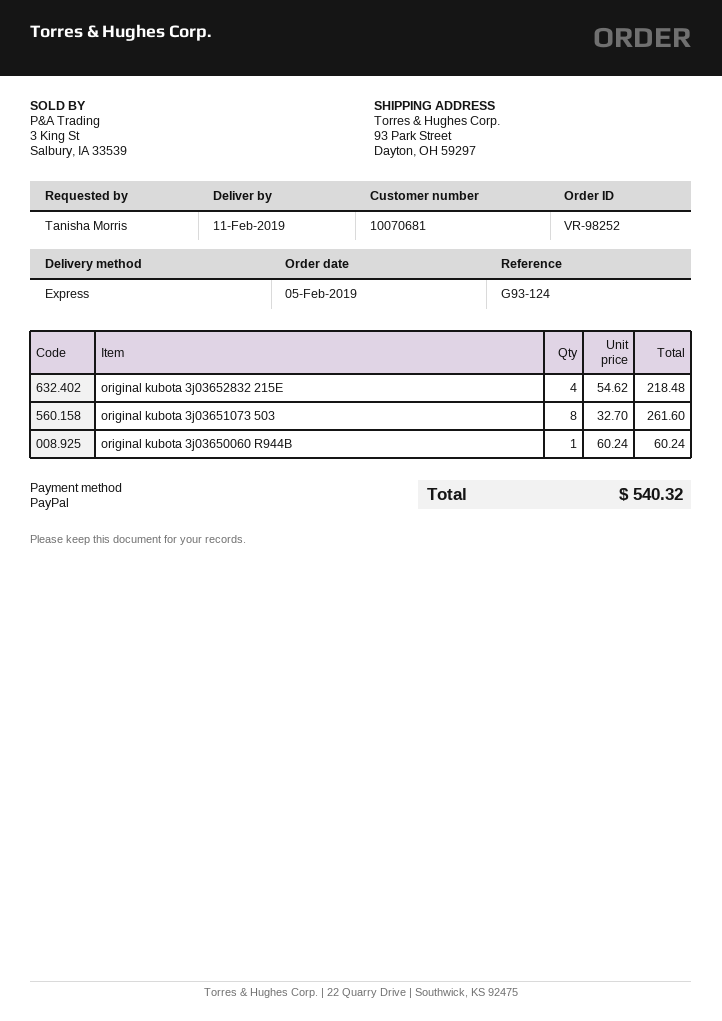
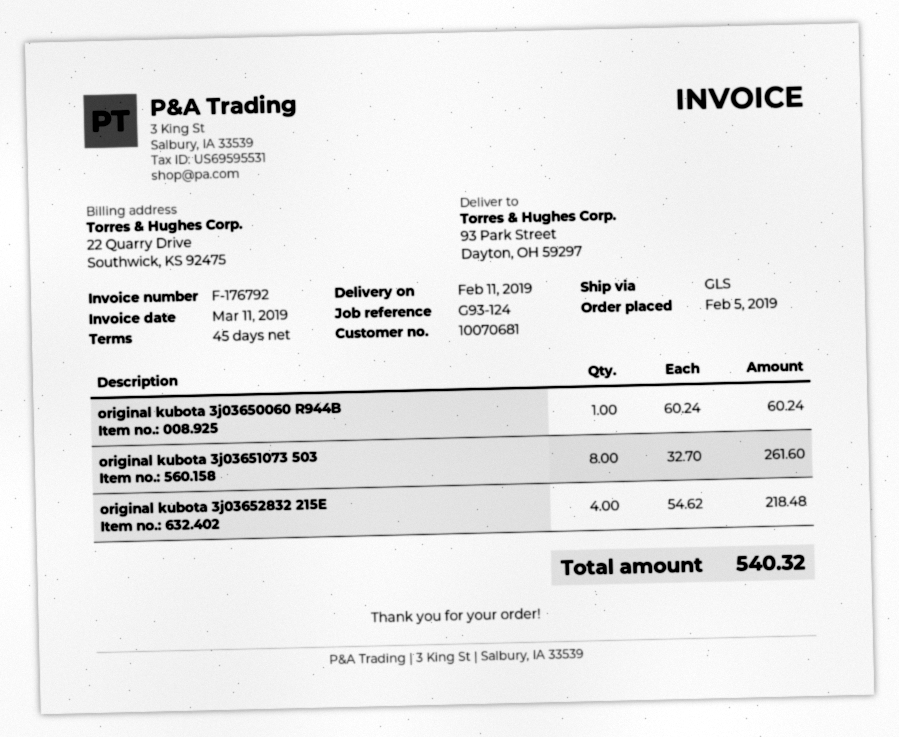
shipping method: express -> GLS

